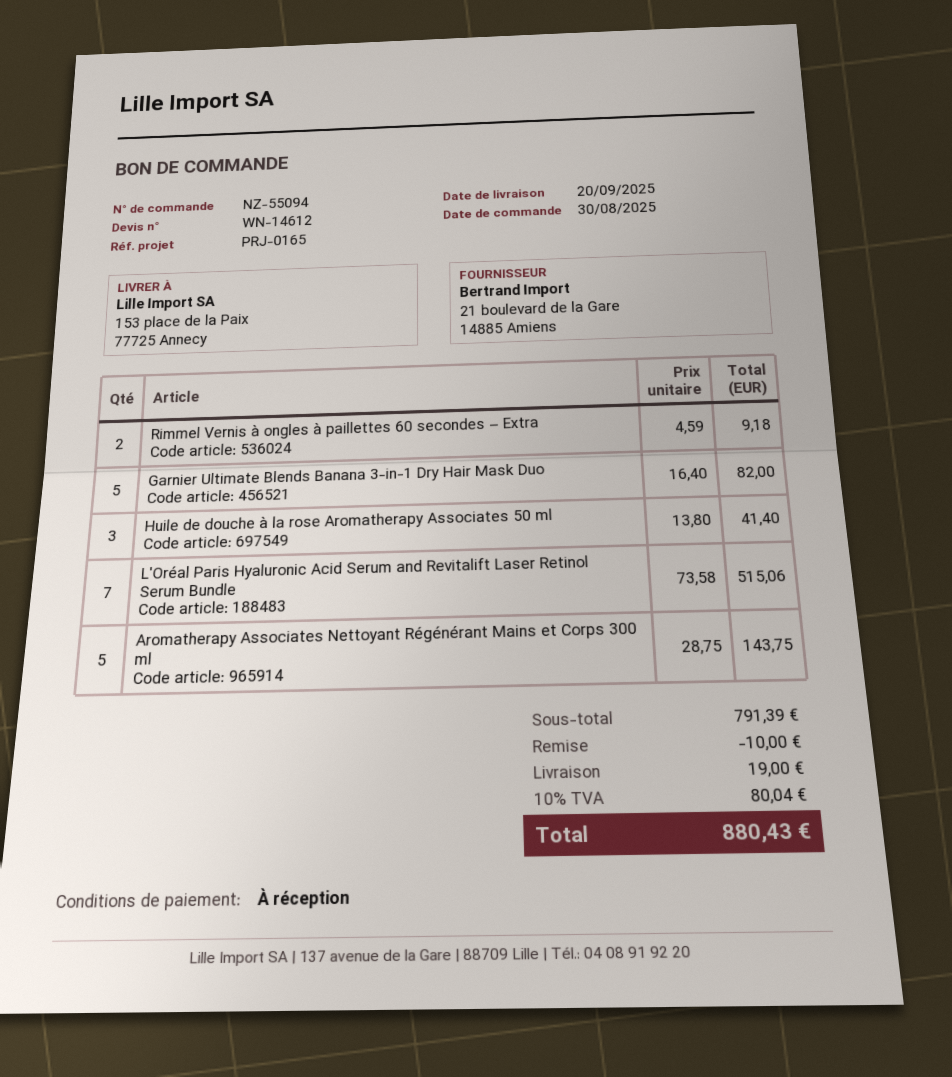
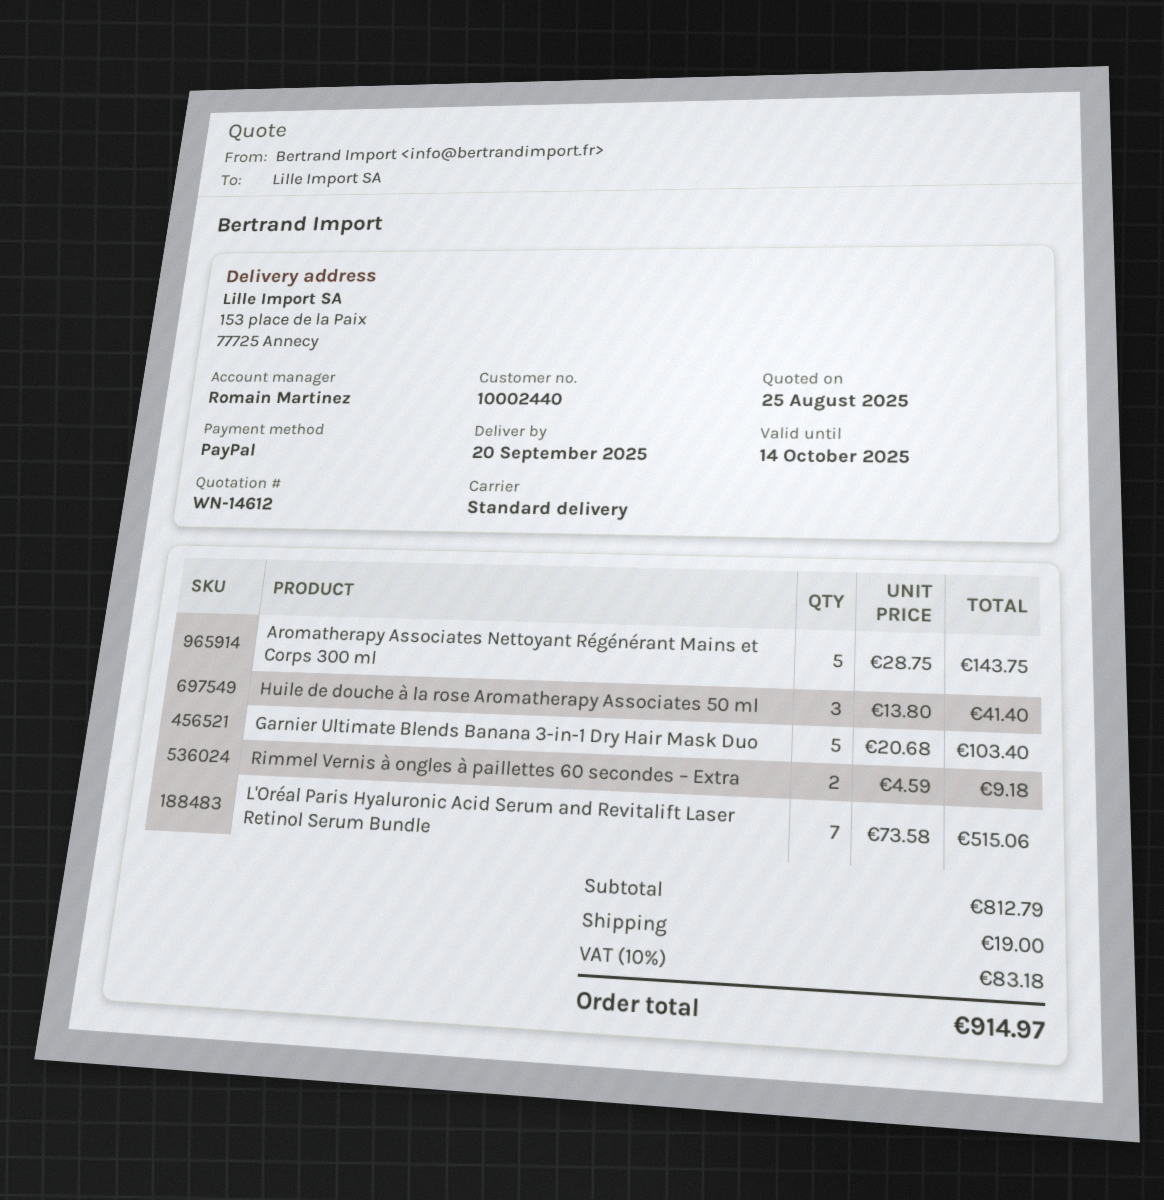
Garnier Ultimate Blends Banana 3-in-1 Dry Hair Mask Duo: 5 x 16.40 = 82.00 -> 5 x 20.68 = 103.40
subtotal: 791.39 -> 812.79
discount: 10.00 -> none
tax: 10% = 80.04 -> 10% = 83.18
total: 880.43 -> 914.97

